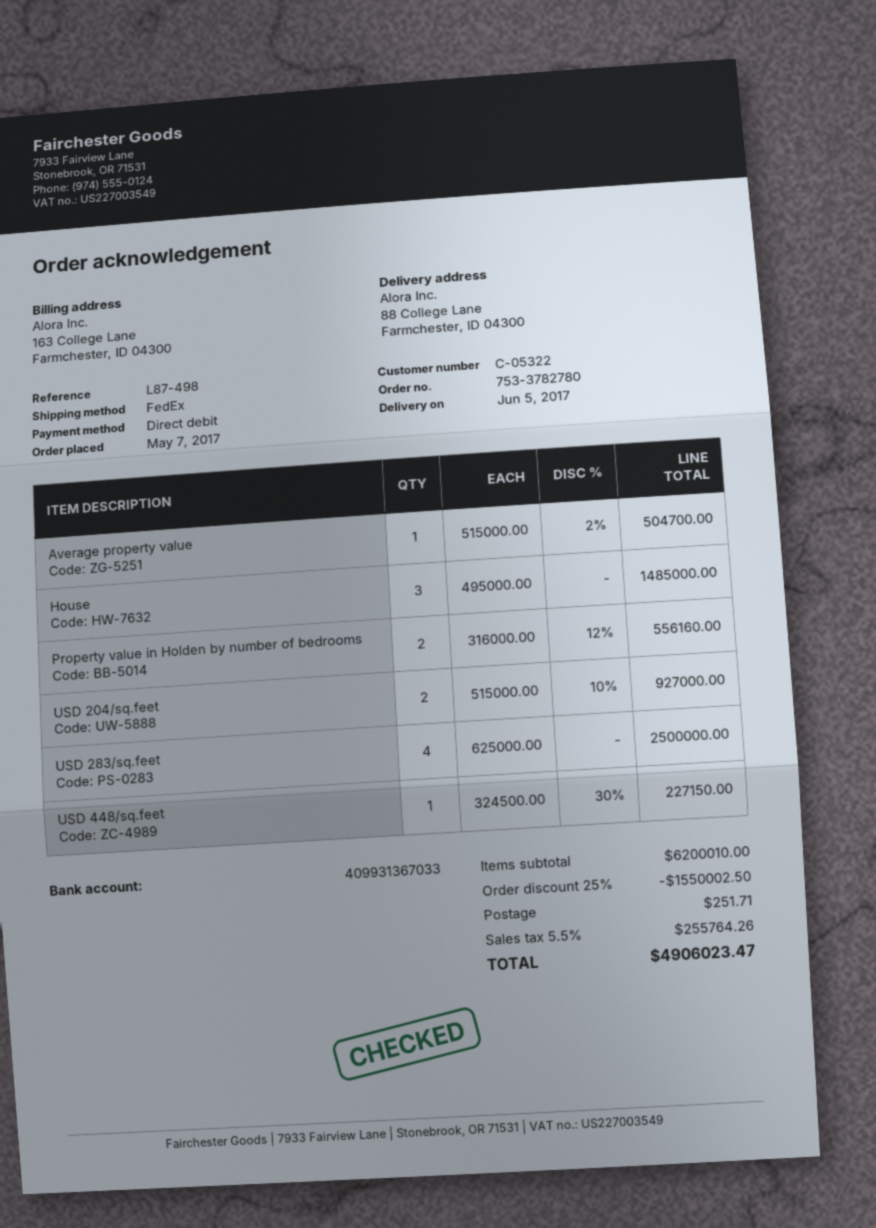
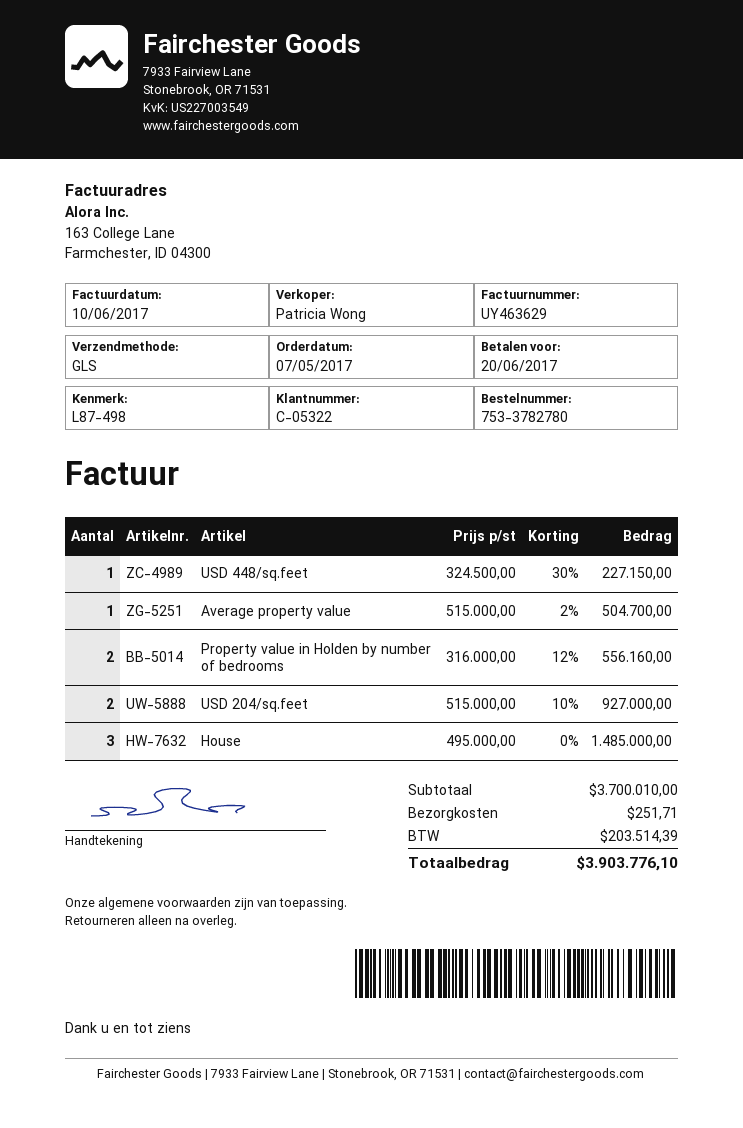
shipping method: FedEx -> GLS
USD 283/sq.feet: 4 x 625000.00 = 2500000.00 -> none
subtotal: 6200010.00 -> 3700010.00
discount: 25% = 1550002.50 -> none
tax: 255764.26 -> 203514.39
total: 4906023.47 -> 3903776.10

